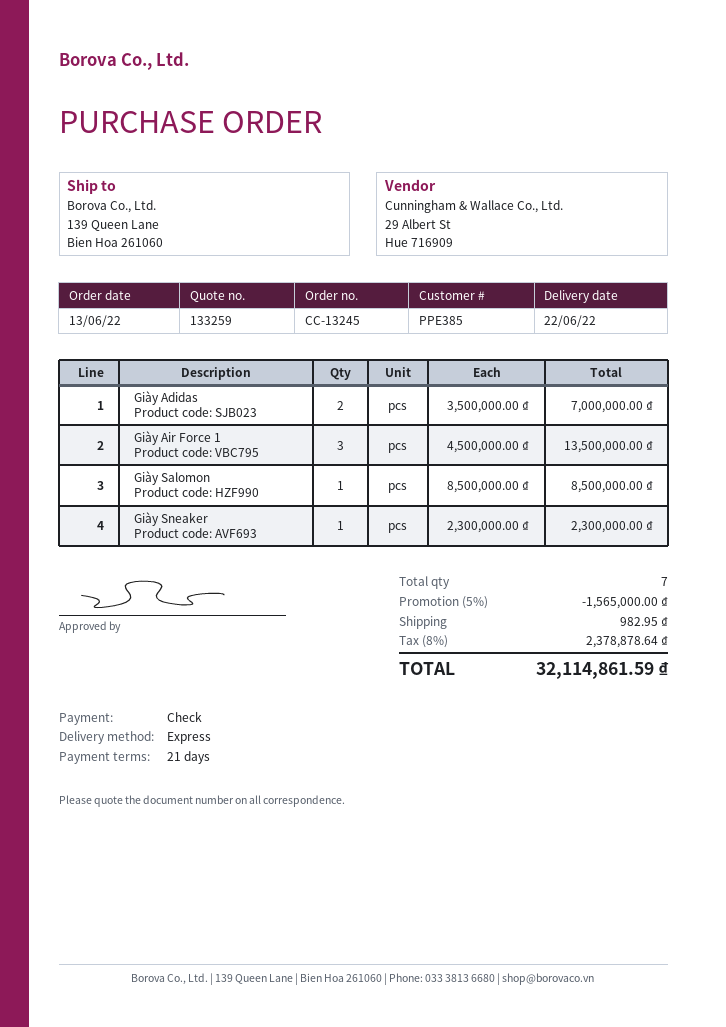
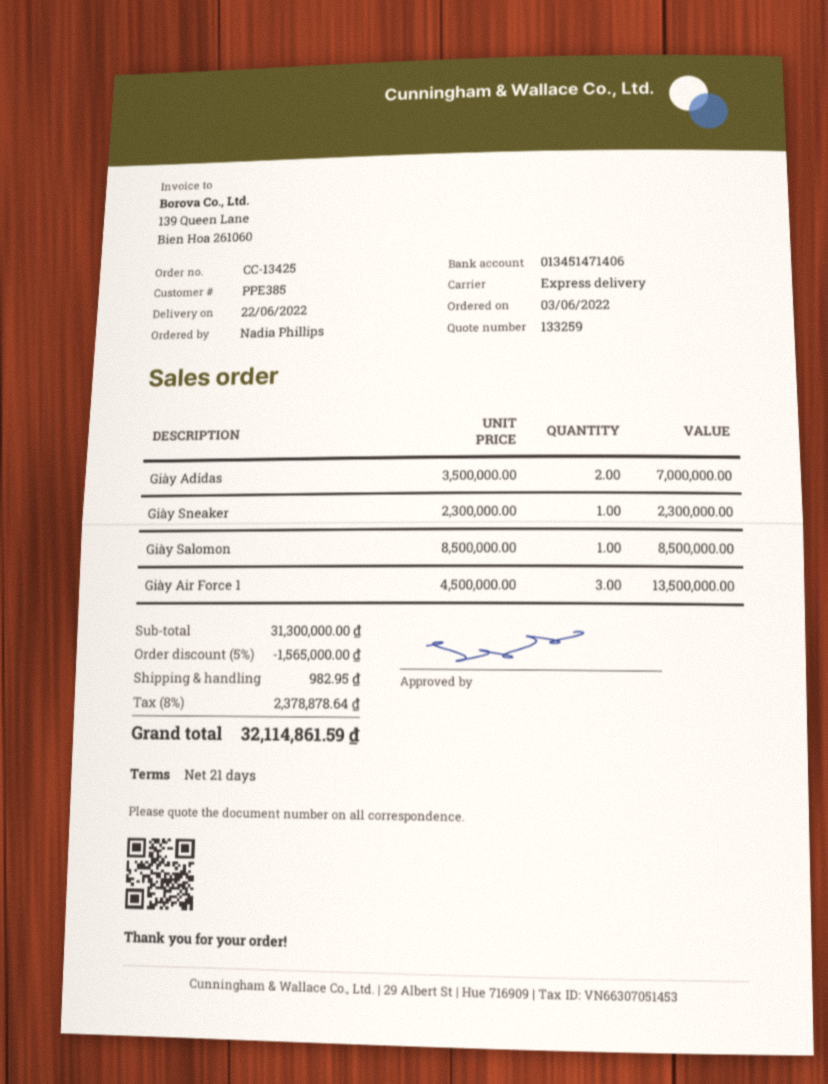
order number: CC-13245 -> CC-13425
order date: 2022-06-13 -> 2022-06-03

